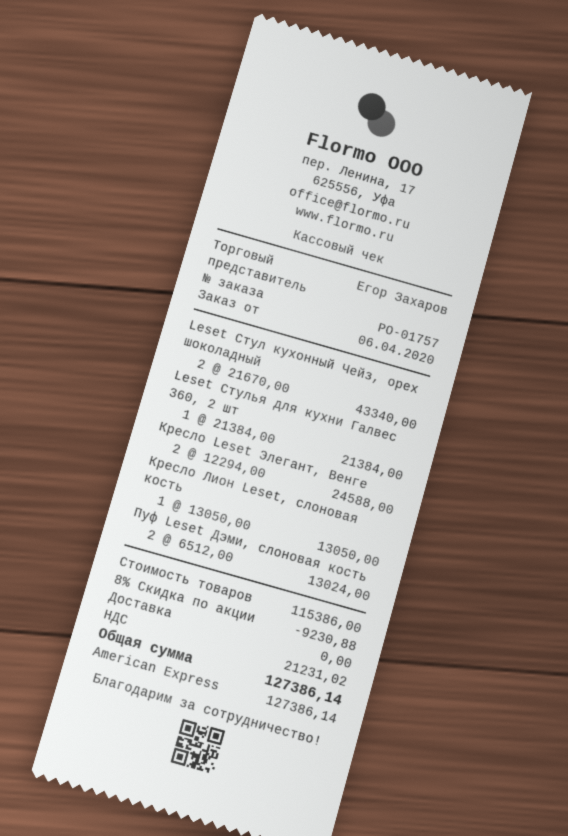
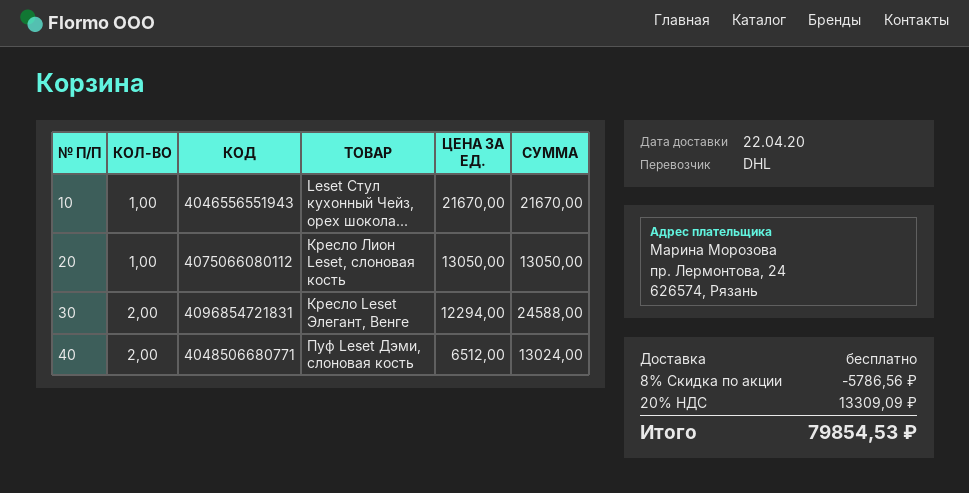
Leset Стул кухонный Чейз, орех шоколадный: 2 x 21670.00 = 43340.00 -> 1 x 21670.00 = 21670.00
Leset Стулья для кухни Галвес 360, 2 шт: 1 x 21384.00 = 21384.00 -> none
discount: 8% = 9230.88 -> 8% = 5786.56
tax: 21231.02 -> 13309.09
total: 127386.14 -> 79854.53

